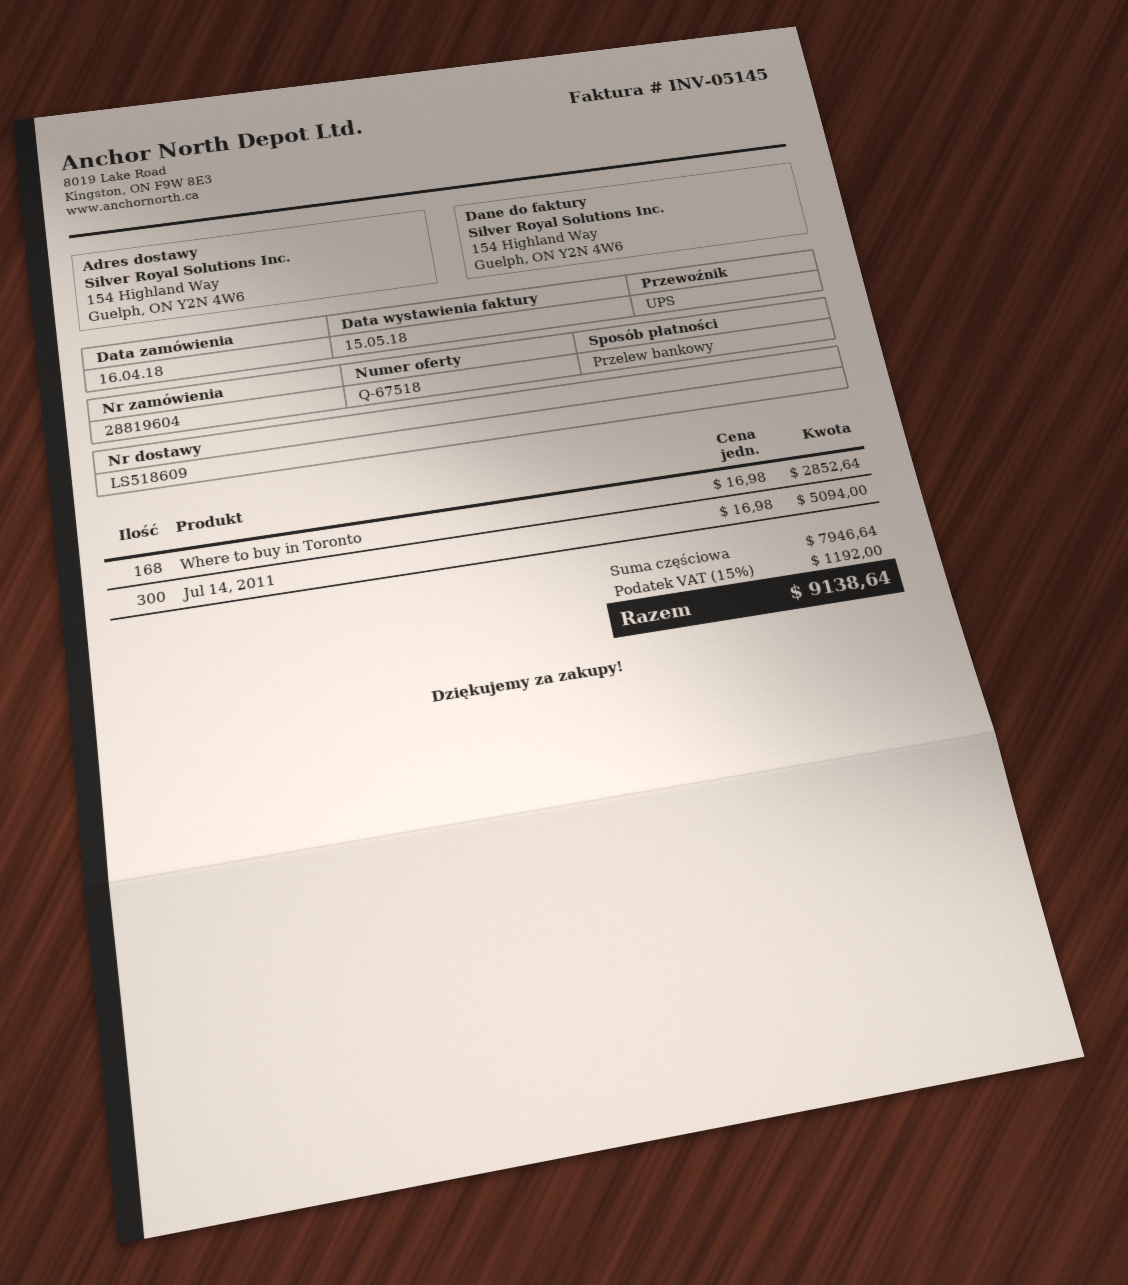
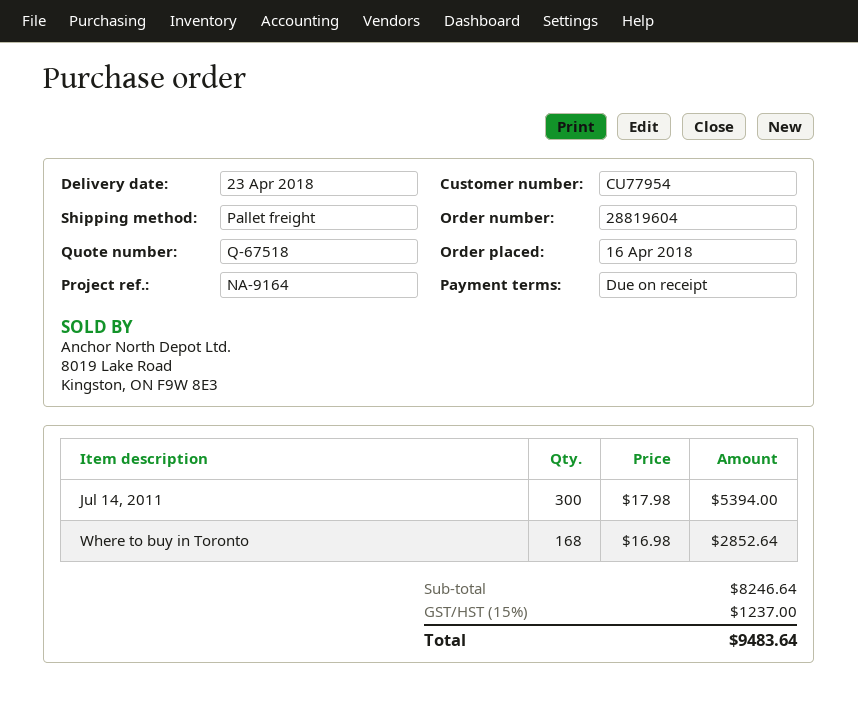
shipping method: UPS -> pallet freight
Jul 14, 2011: 300 x 16.98 = 5094.00 -> 300 x 17.98 = 5394.00
subtotal: 7946.64 -> 8246.64
tax: 15% = 1192.00 -> 15% = 1237.00
total: 9138.64 -> 9483.64

